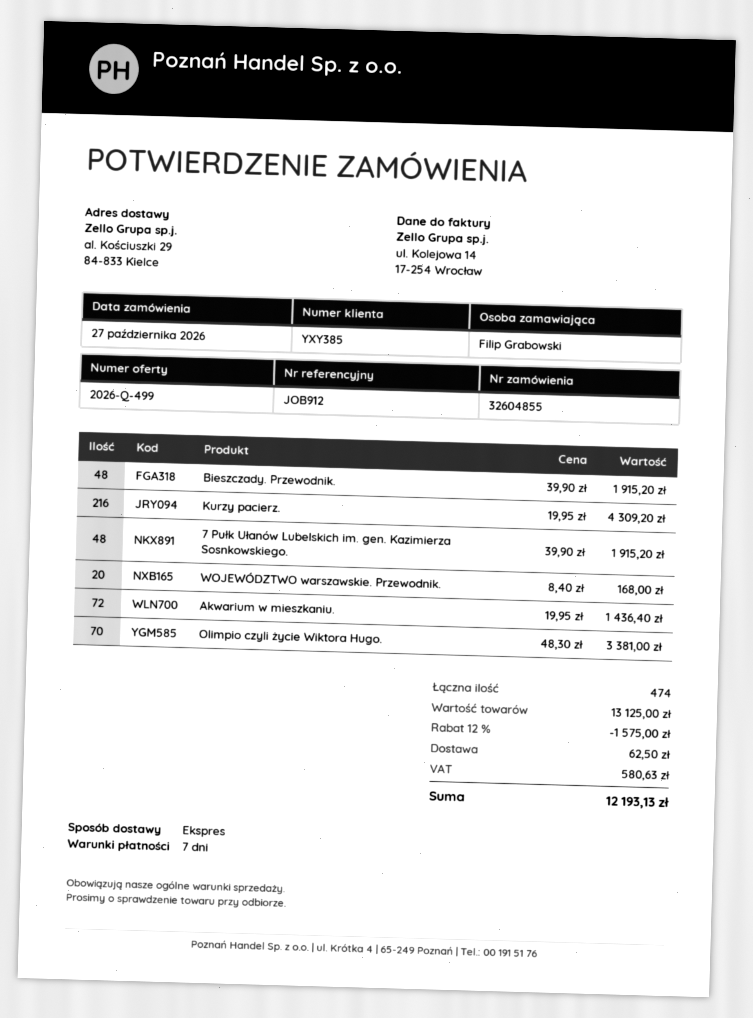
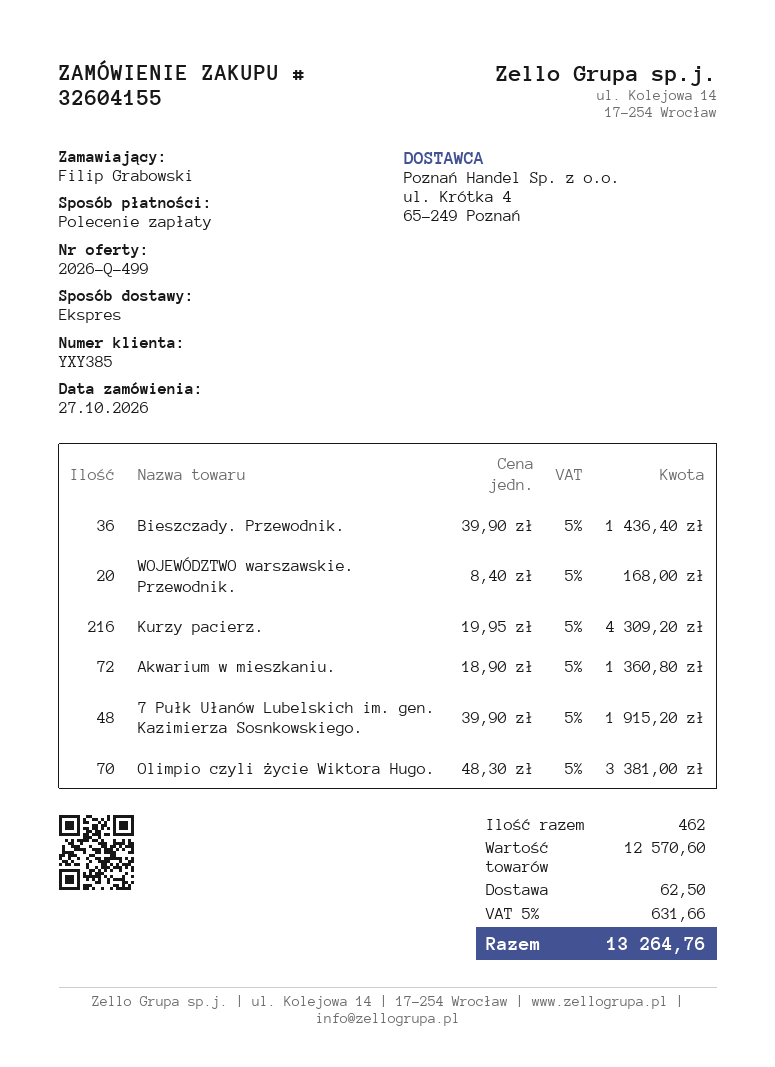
order number: 32604855 -> 32604155
Bieszczady. Przewodnik.: 48 x 39.90 = 1915.20 -> 36 x 39.90 = 1436.40
Akwarium w mieszkaniu.: 72 x 19.95 = 1436.40 -> 72 x 18.90 = 1360.80
total quantity: 474 -> 462
subtotal: 13125.00 -> 12570.60
discount: 12% = 1575.00 -> none
tax: 580.63 -> 631.66
total: 12193.13 -> 13264.76

